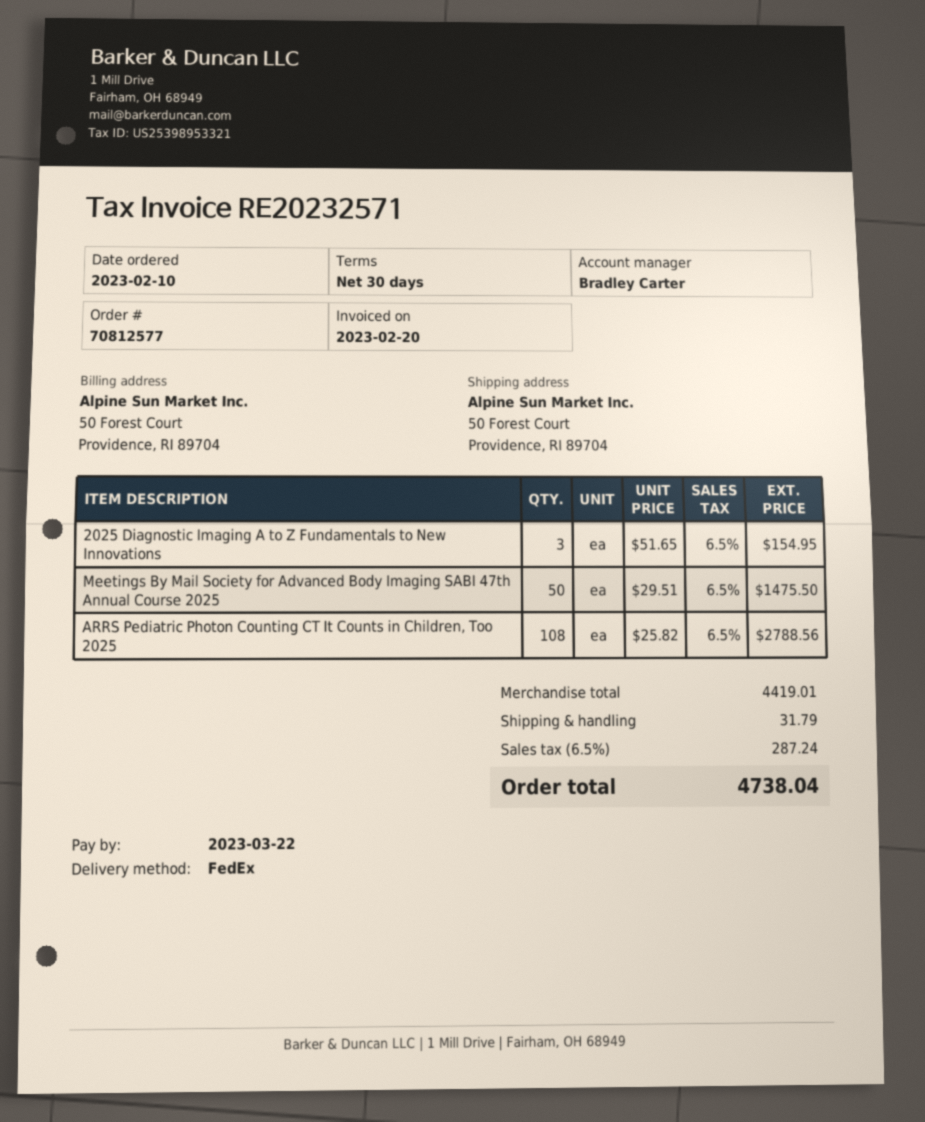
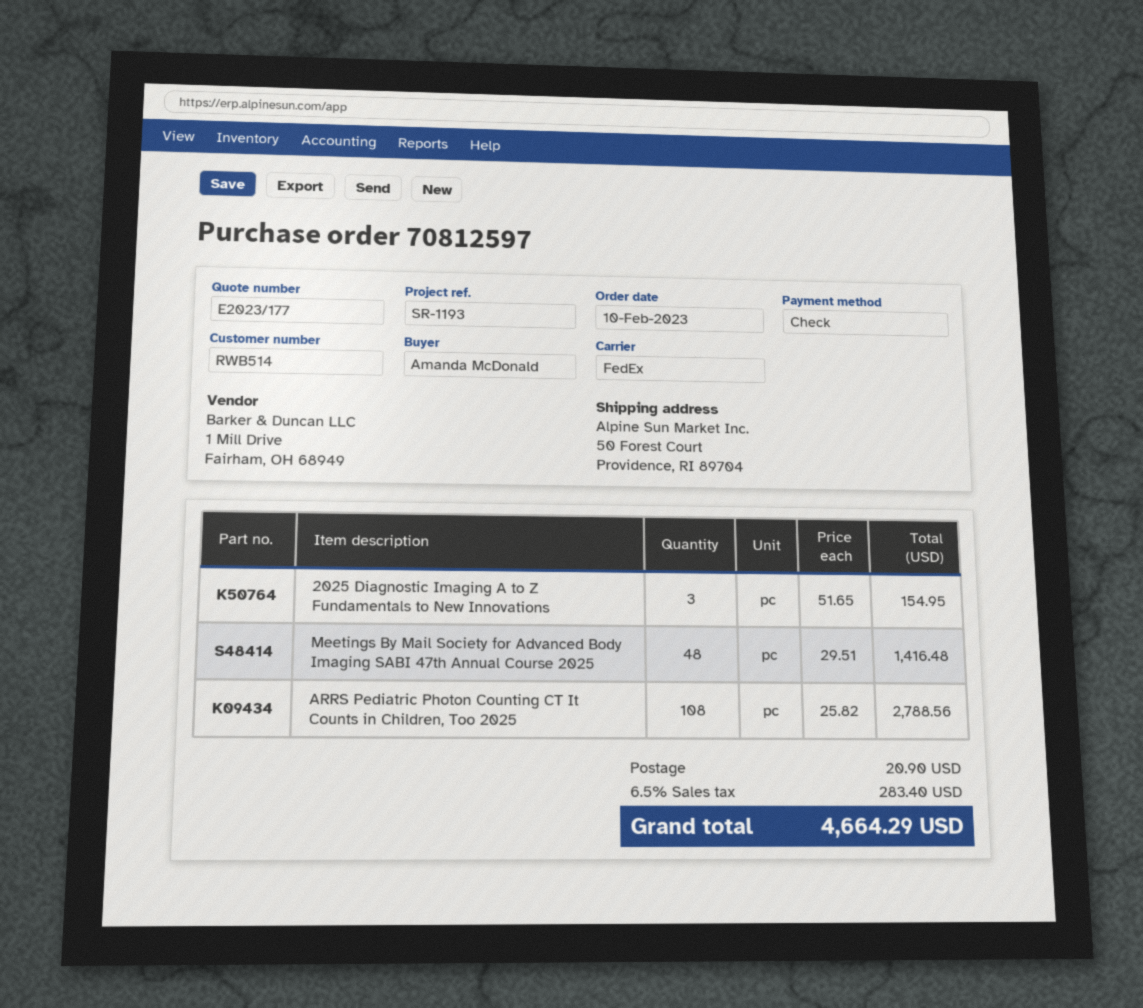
order number: 70812577 -> 70812597
Meetings By Mail Society for Advanced Body Imaging SABI 47th Annual Course 2025: 50 x 29.51 = 1475.50 -> 48 x 29.51 = 1416.48
shipping: 31.79 -> 20.90
tax: 6.5% = 287.24 -> 6.5% = 283.40
total: 4738.04 -> 4664.29

